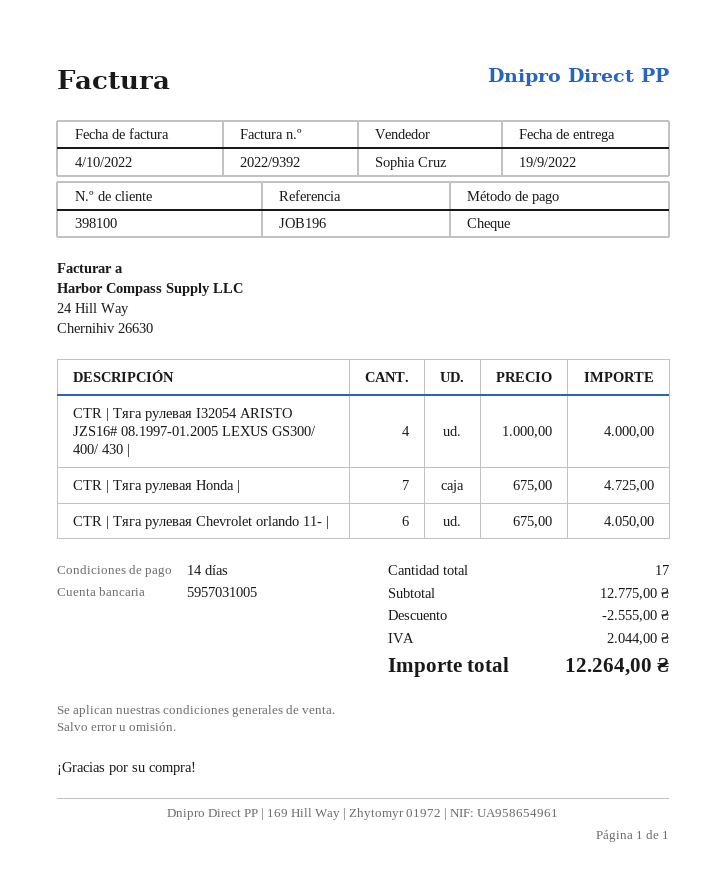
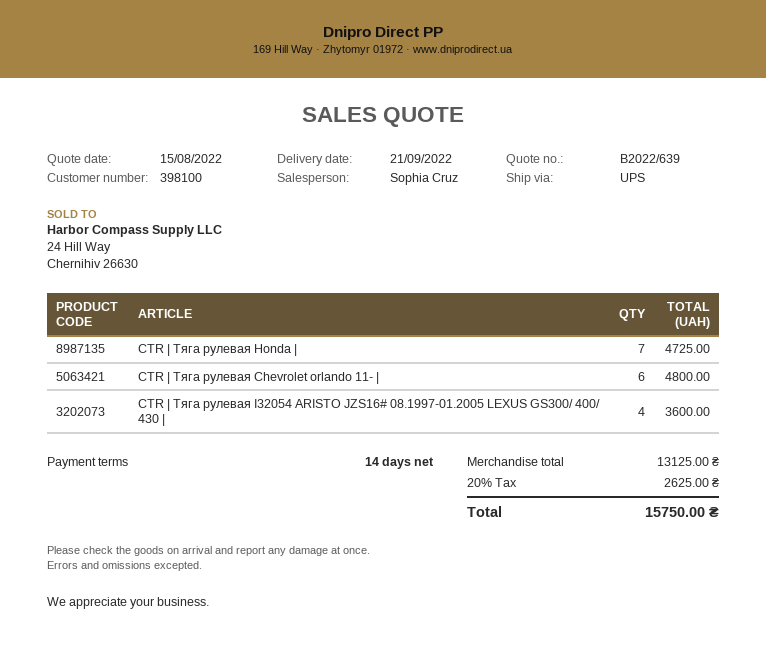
delivery date: 2022-09-19 -> 2022-09-21
CTR | Тяга рулевая I32054 ARISTO JZS16# 08.1997-01.2005 LEXUS GS300/ 400/ 430 |: 4 for 4000.00 -> 4 for 3600.00
CTR | Тяга рулевая Chevrolet orlando 11- |: 6 for 4050.00 -> 6 for 4800.00
subtotal: 12775.00 -> 13125.00
discount: 2555.00 -> none
tax: 2044.00 -> 2625.00
total: 12264.00 -> 15750.00

